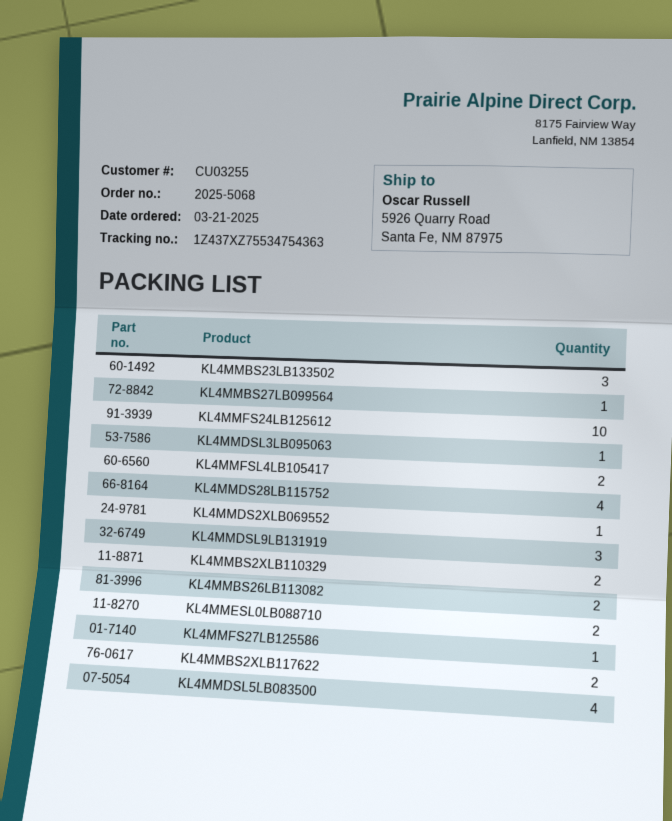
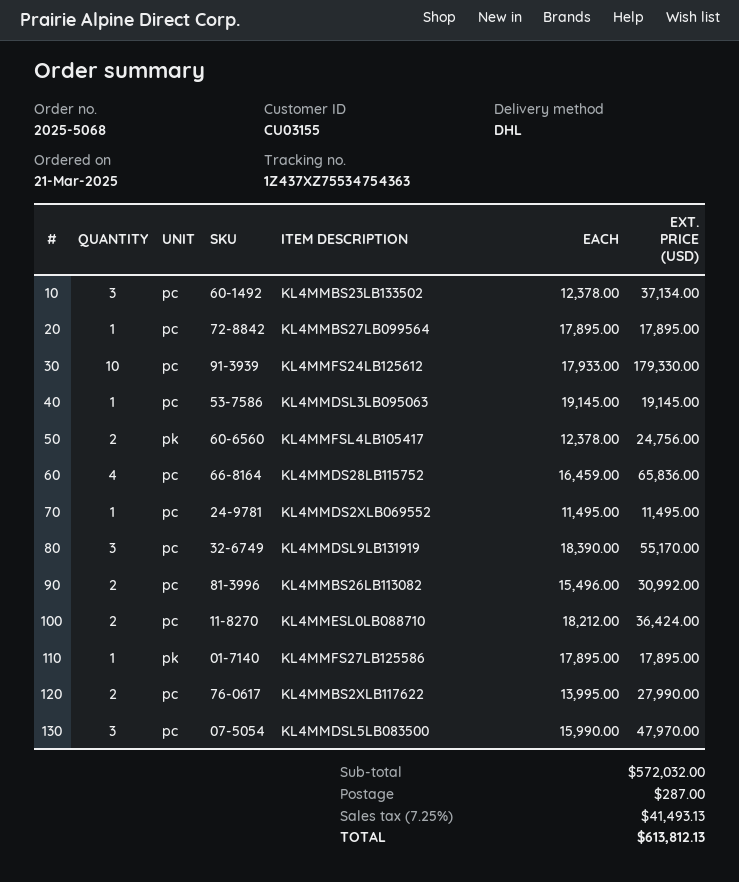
customer number: CU03255 -> CU03155
KL4MMBS2XLB110329: 2 -> none
KL4MMDSL5LB083500: 4 -> 3

